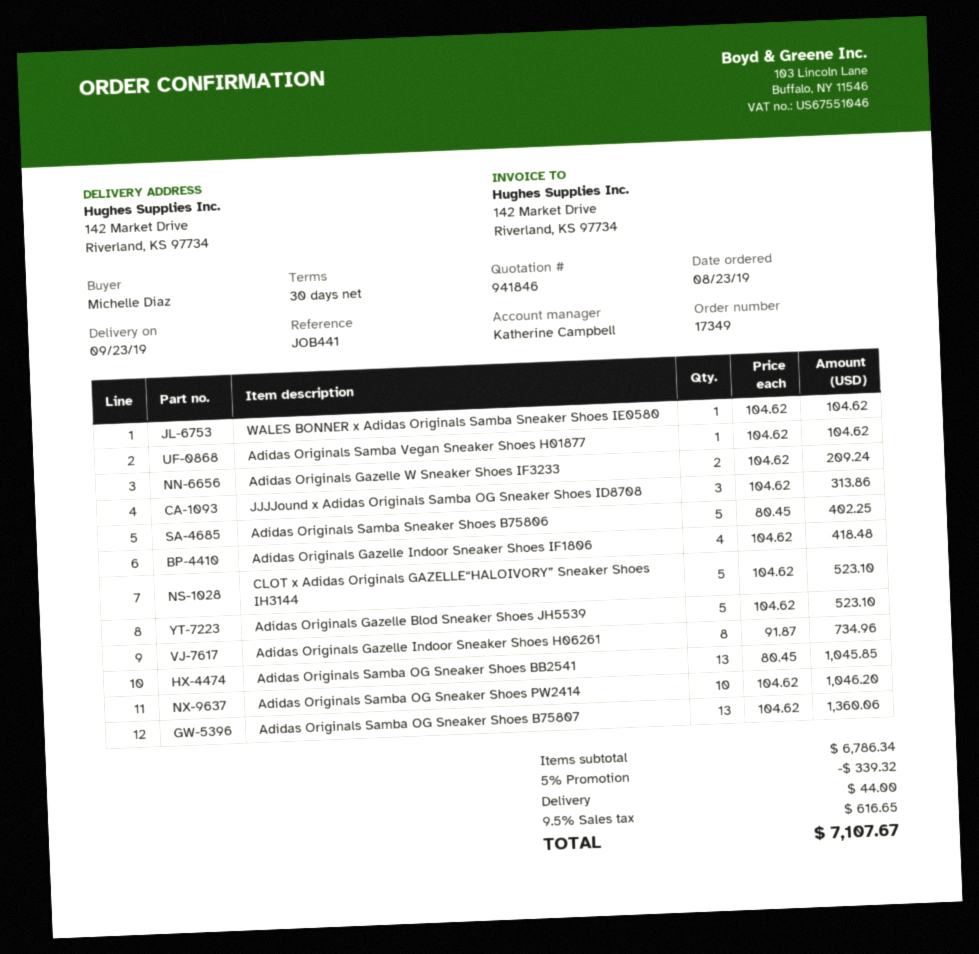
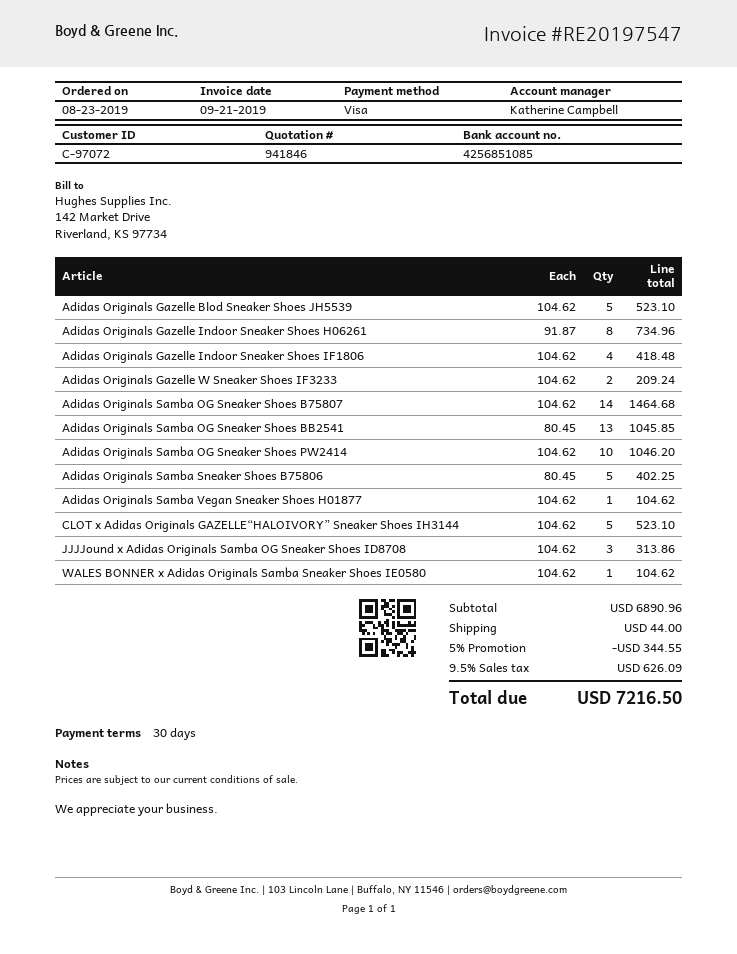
Adidas Originals Samba OG Sneaker Shoes B75807: 13 x 104.62 = 1360.06 -> 14 x 104.62 = 1464.68
subtotal: 6786.34 -> 6890.96
discount: 5% = 339.32 -> 5% = 344.55
tax: 9.5% = 616.65 -> 9.5% = 626.09
total: 7107.67 -> 7216.50

